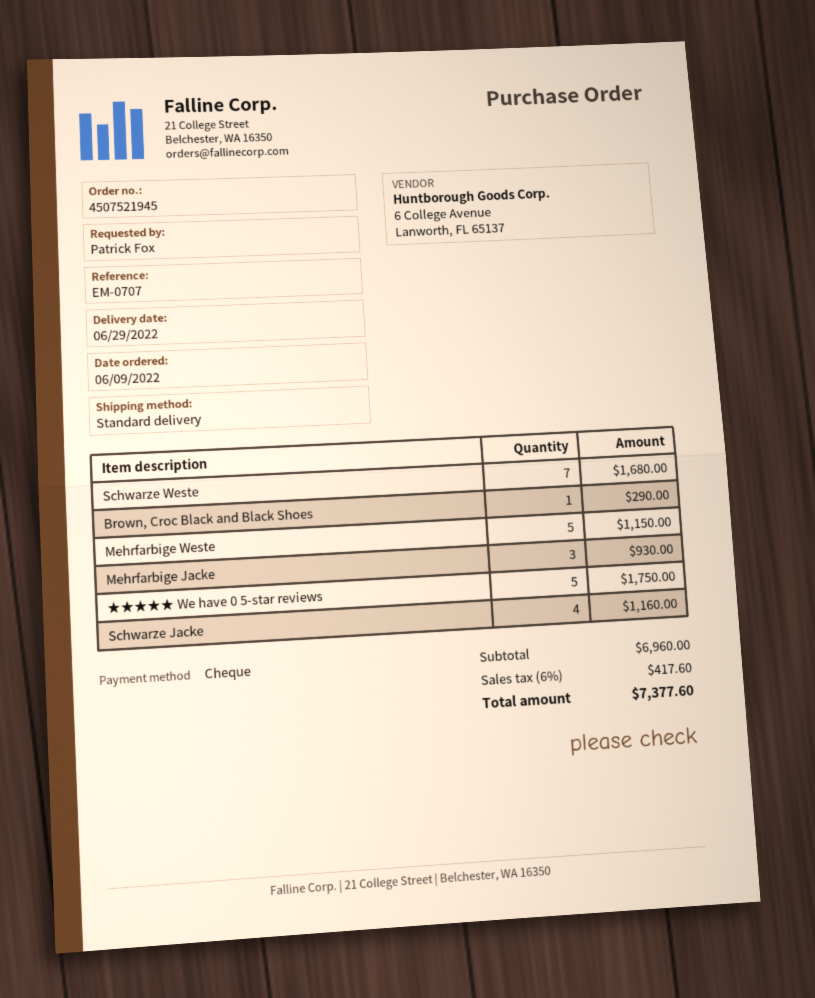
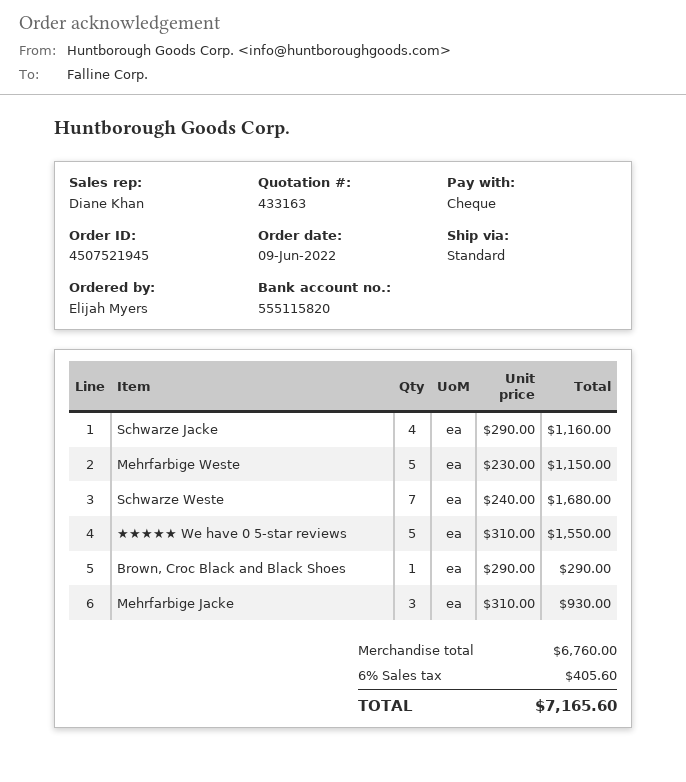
ordered by: Patrick Fox -> Elijah Myers
★★★★★ We have 0 5-star reviews: 5 for 1750.00 -> 5 for 1550.00
subtotal: 6960.00 -> 6760.00
tax: 6% = 417.60 -> 6% = 405.60
total: 7377.60 -> 7165.60

